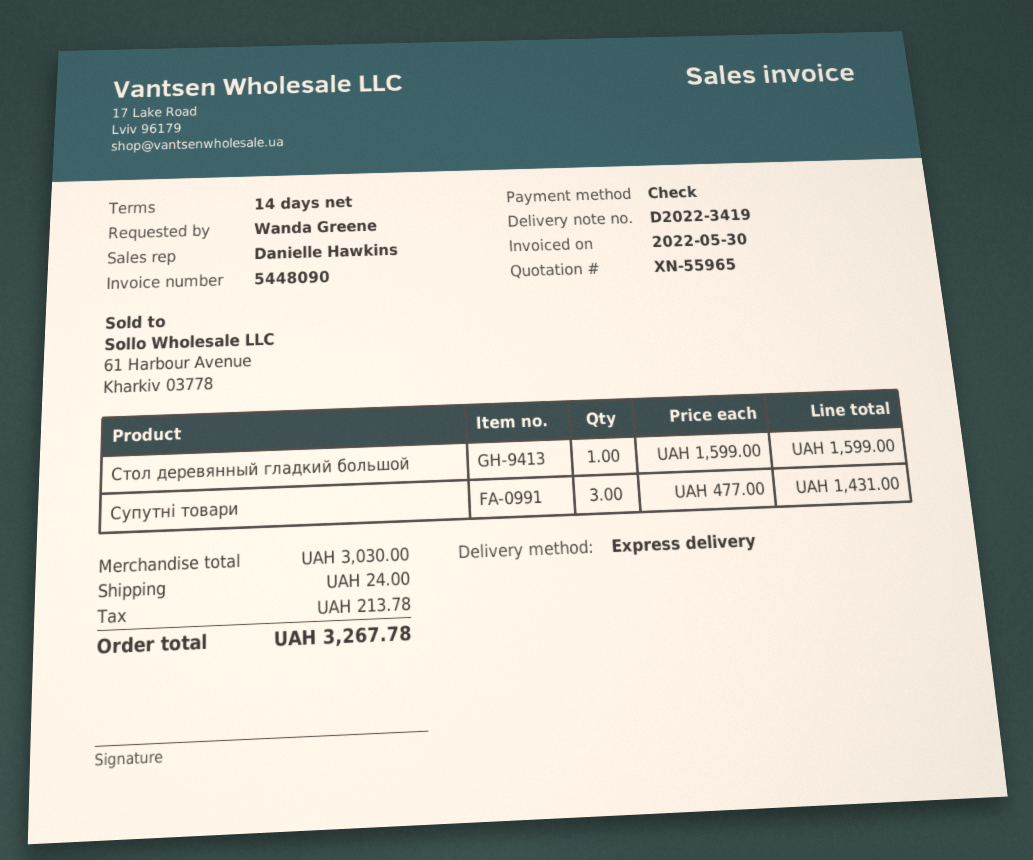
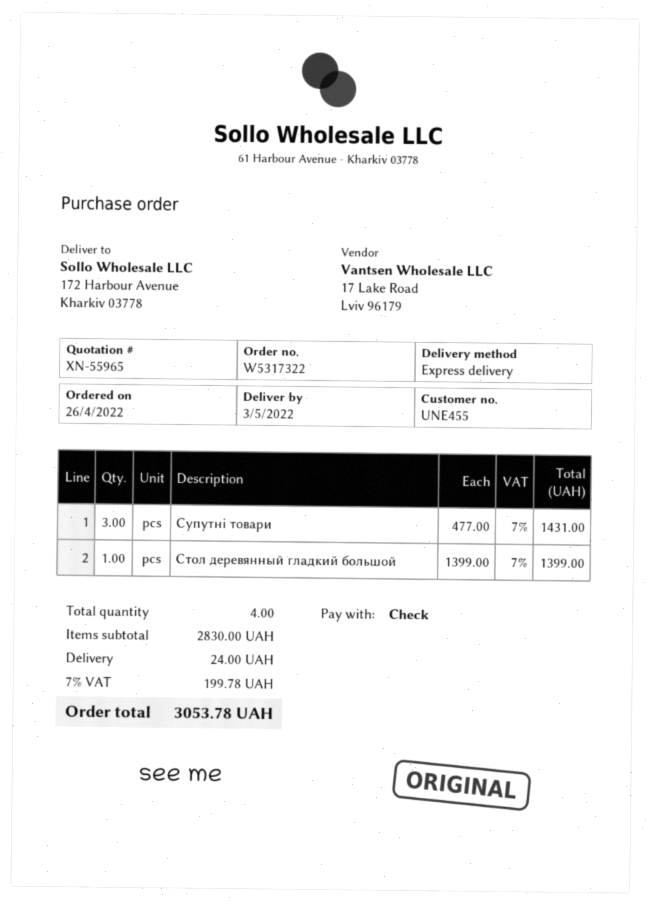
Стол деревянный гладкий большой: 1 x 1599.00 = 1599.00 -> 1 x 1399.00 = 1399.00
subtotal: 3030.00 -> 2830.00
tax: 213.78 -> 199.78
total: 3267.78 -> 3053.78

